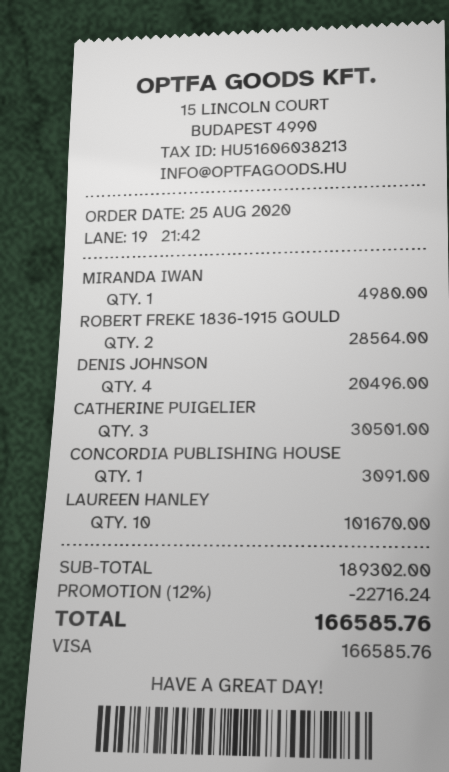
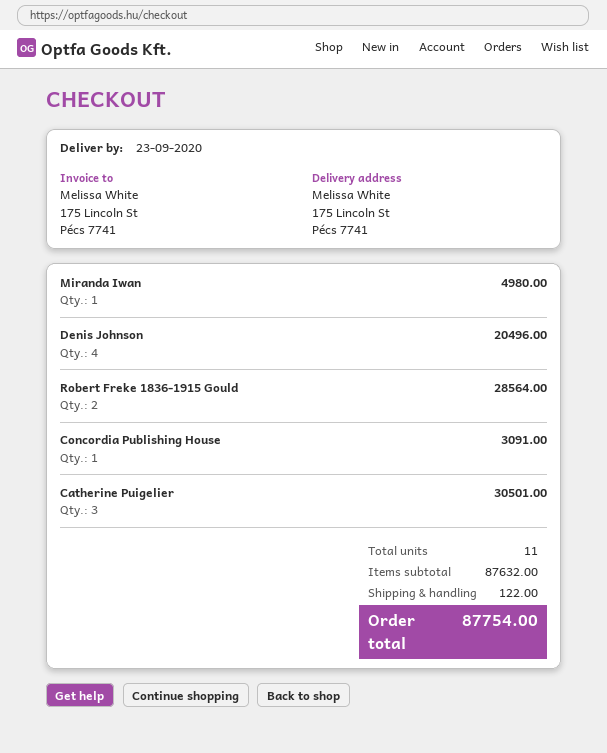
LAUREEN HANLEY: 10 for 101670.00 -> none
subtotal: 189302.00 -> 87632.00
discount: 12% = 22716.24 -> none
shipping: none -> 122.00
total: 166585.76 -> 87754.00

